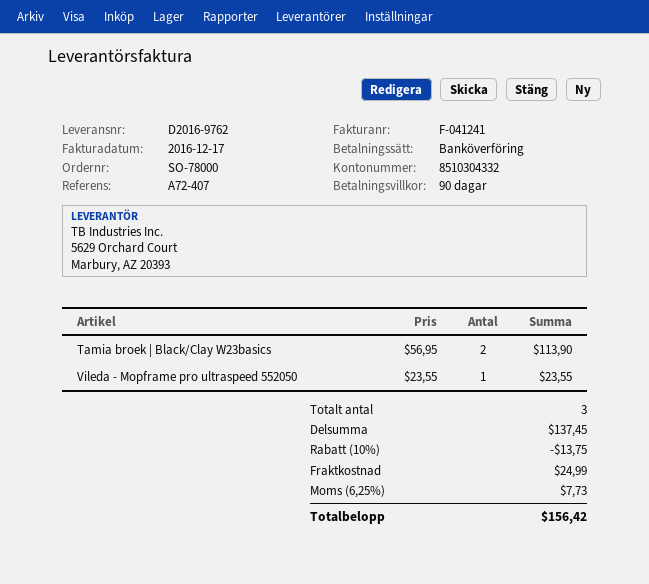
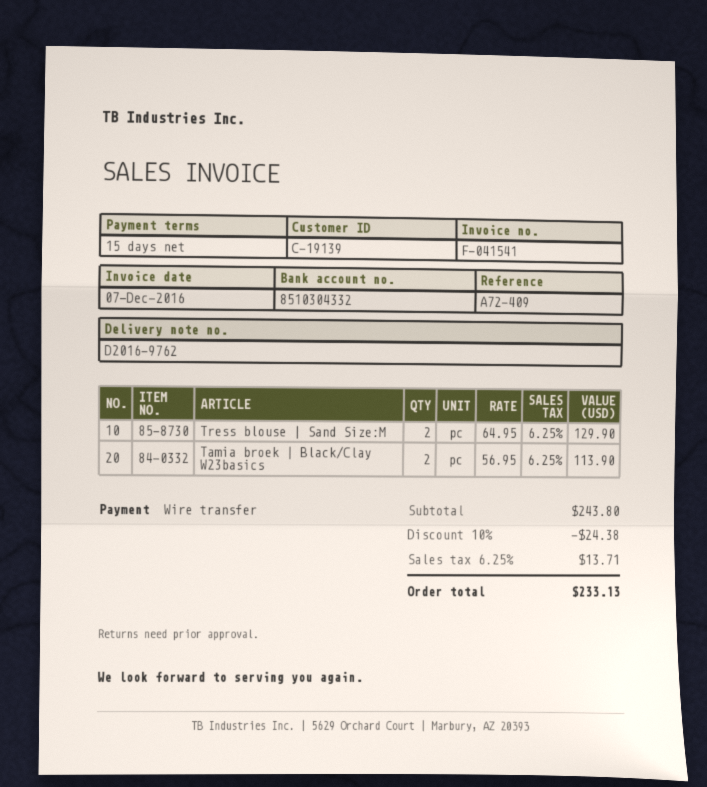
invoice number: F-041241 -> F-041541
invoice date: 2016-12-17 -> 2016-12-07
payment terms: 90 days -> 15 days
reference: A72-407 -> A72-409
Vileda - Mopframe pro ultraspeed 552050: 1 x 23.55 = 23.55 -> none
Tress blouse | Sand Size:M: none -> 2 x 64.95 = 129.90
subtotal: 137.45 -> 243.80
discount: 10% = 13.75 -> 10% = 24.38
shipping: 24.99 -> none
tax: 6.25% = 7.73 -> 6.25% = 13.71
total: 156.42 -> 233.13

